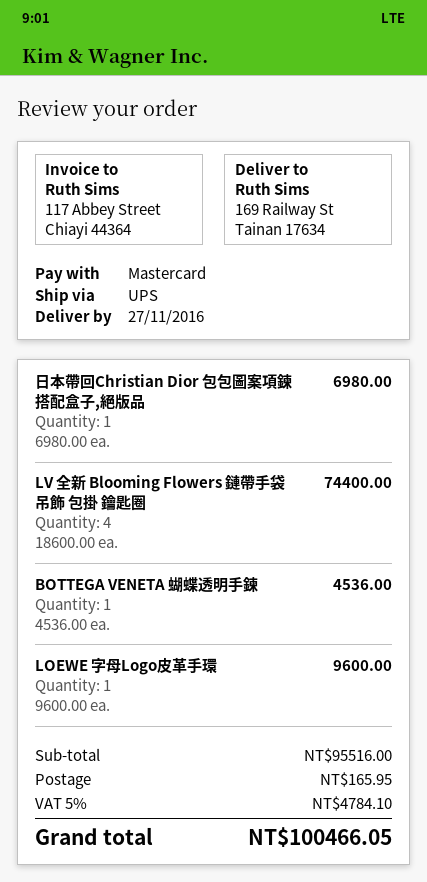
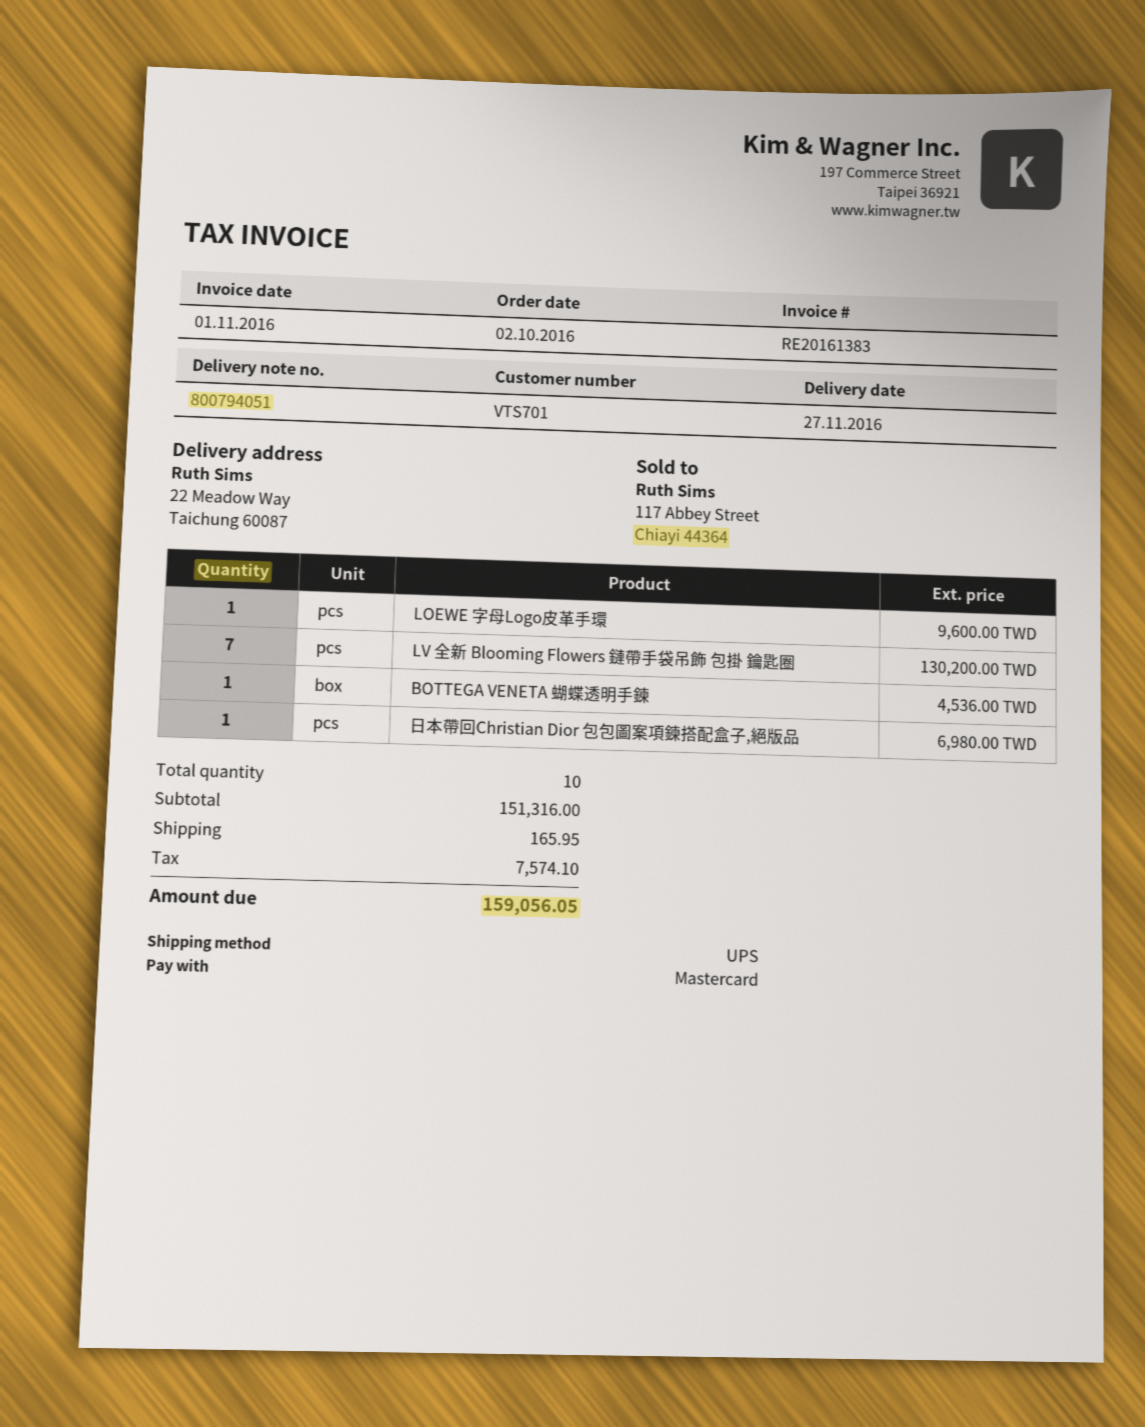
ship to: 169 Railway St, Tainan 17634 -> 22 Meadow Way, Taichung 60087
LV 全新 Blooming Flowers 鏈帶手袋吊飾 包掛 鑰匙圈: 4 for 74400.00 -> 7 for 130200.00
subtotal: 95516.00 -> 151316.00
tax: 4784.10 -> 7574.10
total: 100466.05 -> 159056.05

